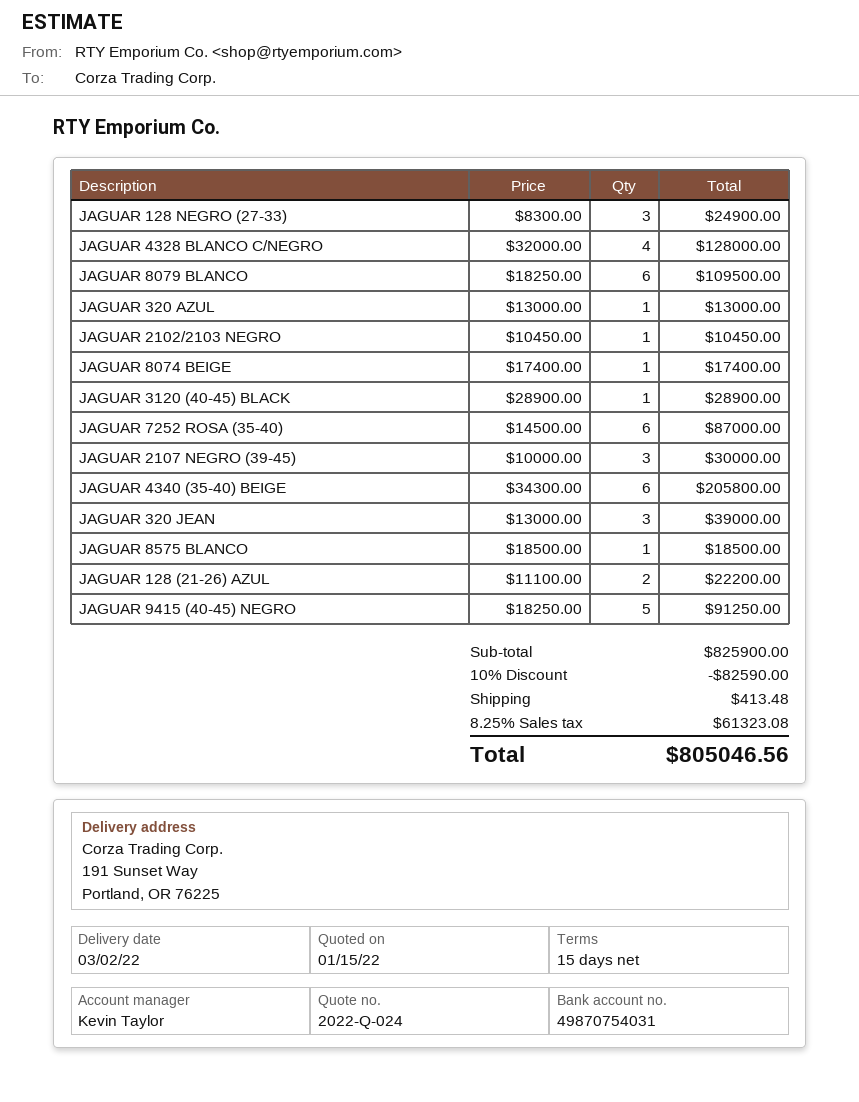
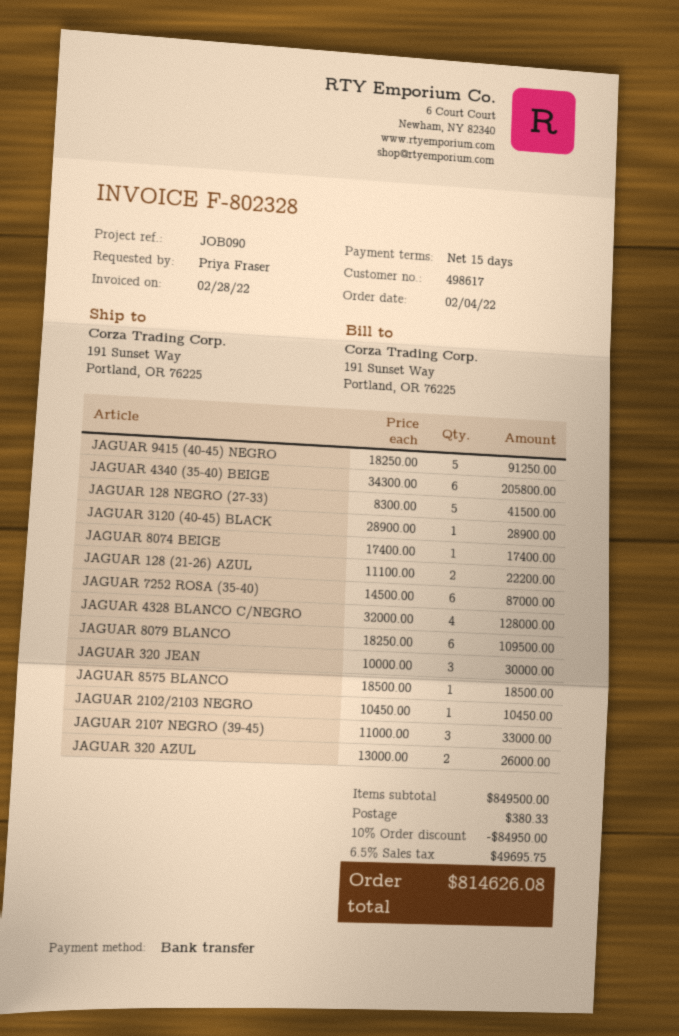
JAGUAR 128 NEGRO (27-33): 3 x 8300.00 = 24900.00 -> 5 x 8300.00 = 41500.00
JAGUAR 320 AZUL: 1 x 13000.00 = 13000.00 -> 2 x 13000.00 = 26000.00
JAGUAR 2107 NEGRO (39-45): 3 x 10000.00 = 30000.00 -> 3 x 11000.00 = 33000.00
JAGUAR 320 JEAN: 3 x 13000.00 = 39000.00 -> 3 x 10000.00 = 30000.00
subtotal: 825900.00 -> 849500.00
discount: 10% = 82590.00 -> 10% = 84950.00
shipping: 413.48 -> 380.33
tax: 8.25% = 61323.08 -> 6.5% = 49695.75
total: 805046.56 -> 814626.08

